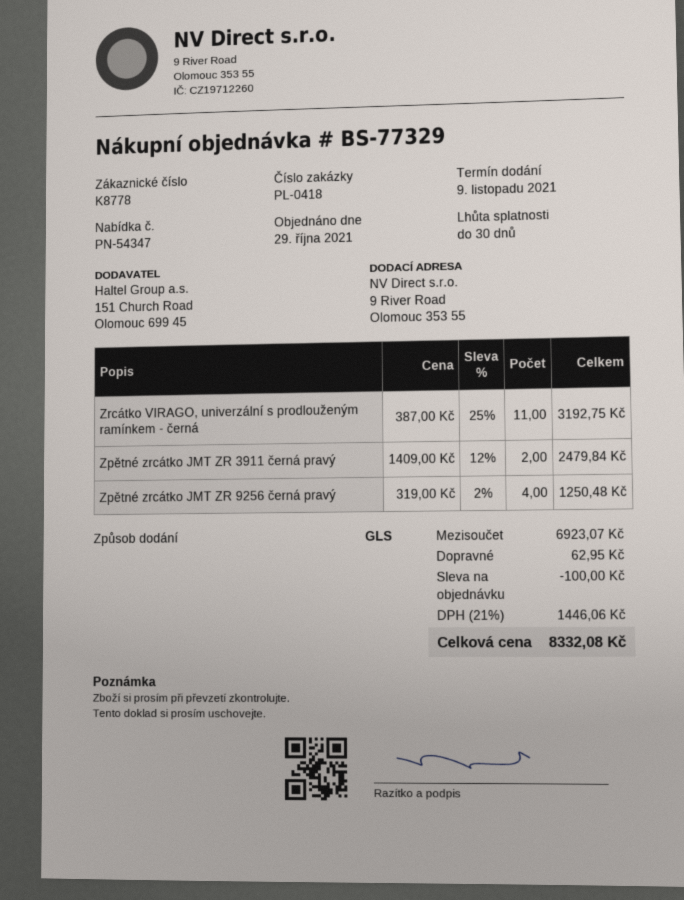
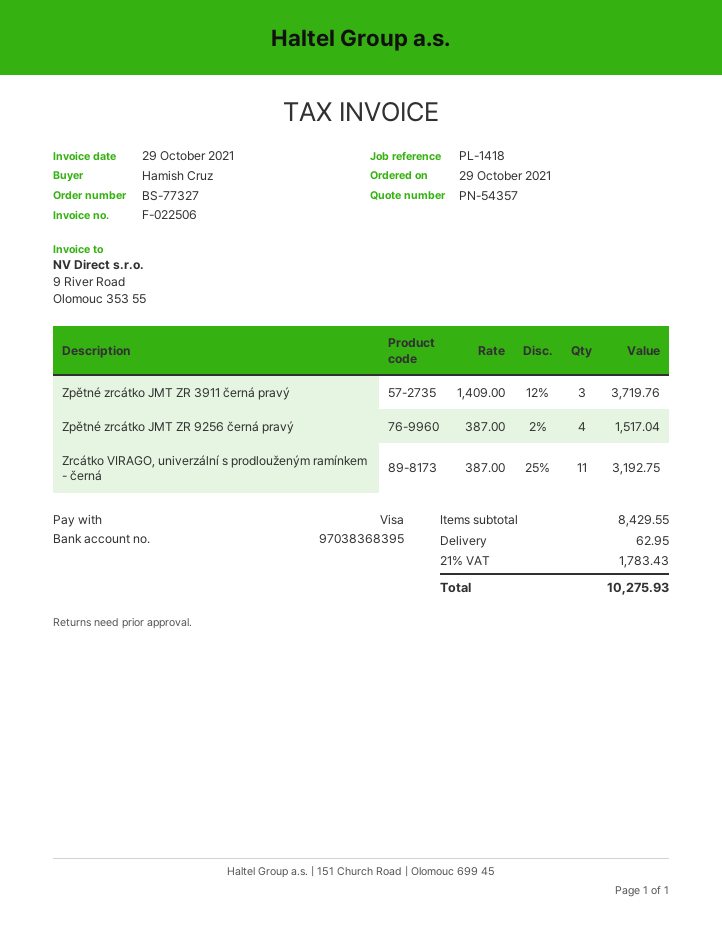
quote number: PN-54347 -> PN-54357
order number: BS-77329 -> BS-77327
reference: PL-0418 -> PL-1418
Zpětné zrcátko JMT ZR 3911 černá pravý: 2 x 1409.00 - 12% = 2479.84 -> 3 x 1409.00 - 12% = 3719.76
Zpětné zrcátko JMT ZR 9256 černá pravý: 4 x 319.00 - 2% = 1250.48 -> 4 x 387.00 - 2% = 1517.04
subtotal: 6923.07 -> 8429.55
discount: 100.00 -> none
tax: 21% = 1446.06 -> 21% = 1783.43
total: 8332.08 -> 10275.93

